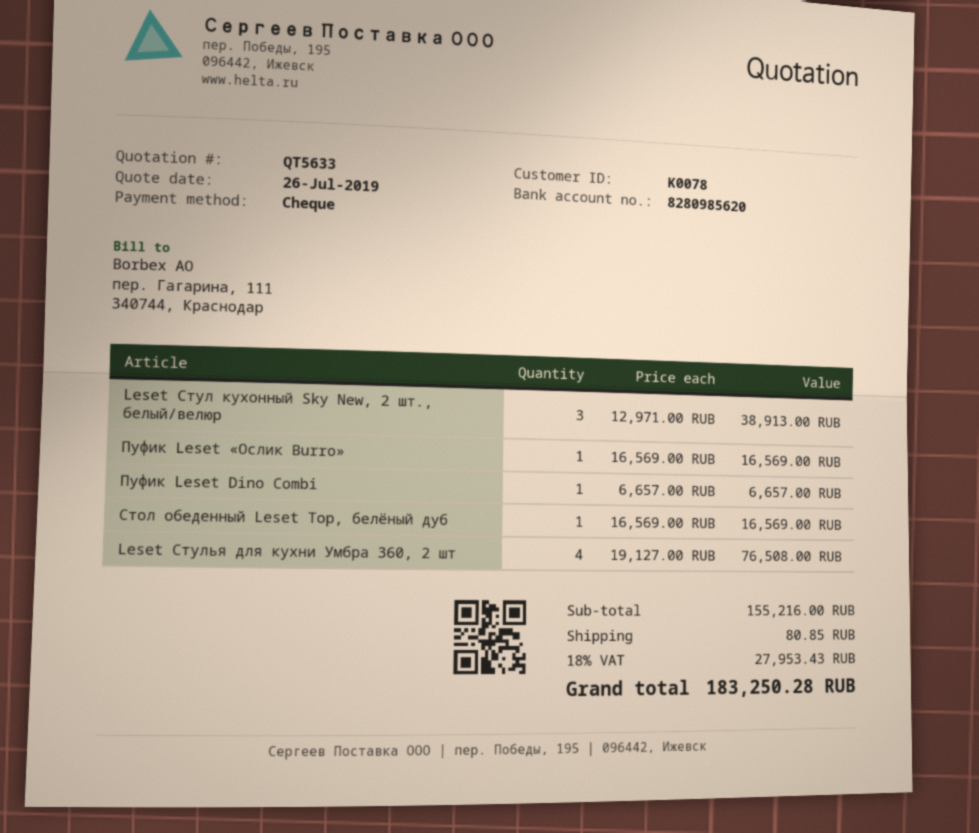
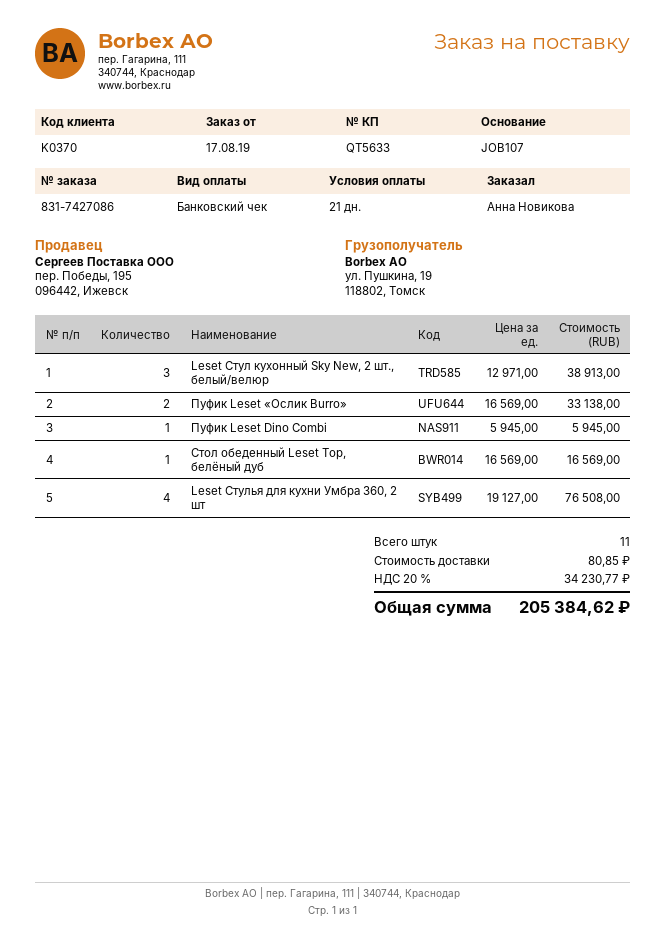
customer number: K0078 -> K0370
Пуфик Leset «Ослик Burro»: 1 x 16569.00 = 16569.00 -> 2 x 16569.00 = 33138.00
Пуфик Leset Dino Combi: 1 x 6657.00 = 6657.00 -> 1 x 5945.00 = 5945.00
tax: 18% = 27953.43 -> 20% = 34230.77
total: 183250.28 -> 205384.62

